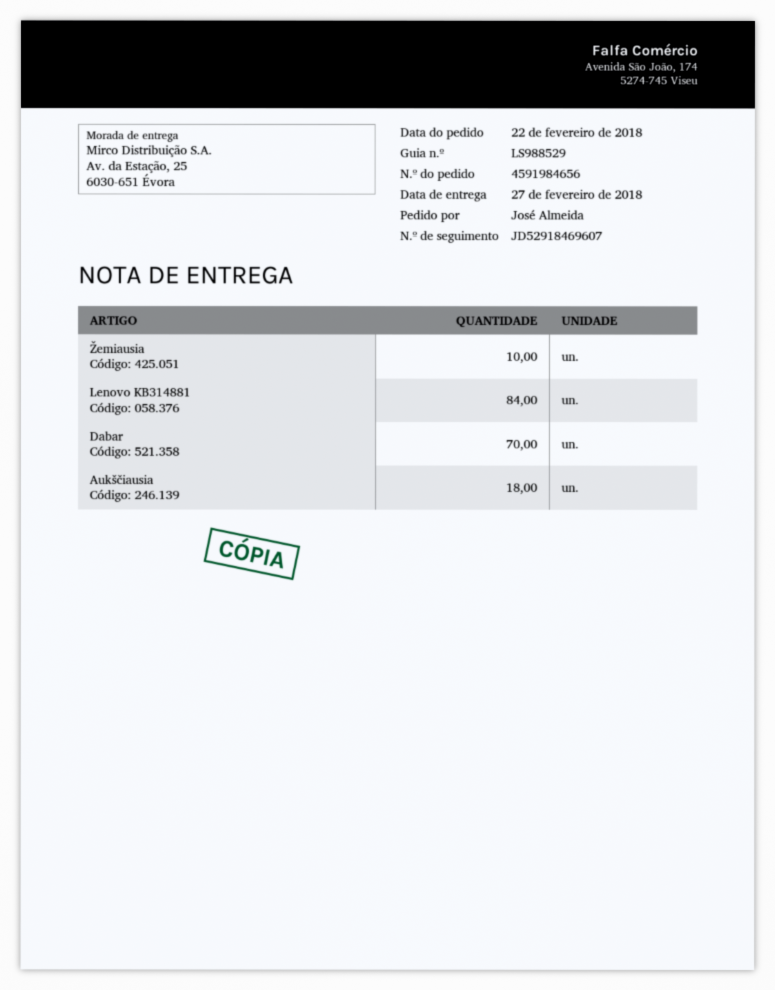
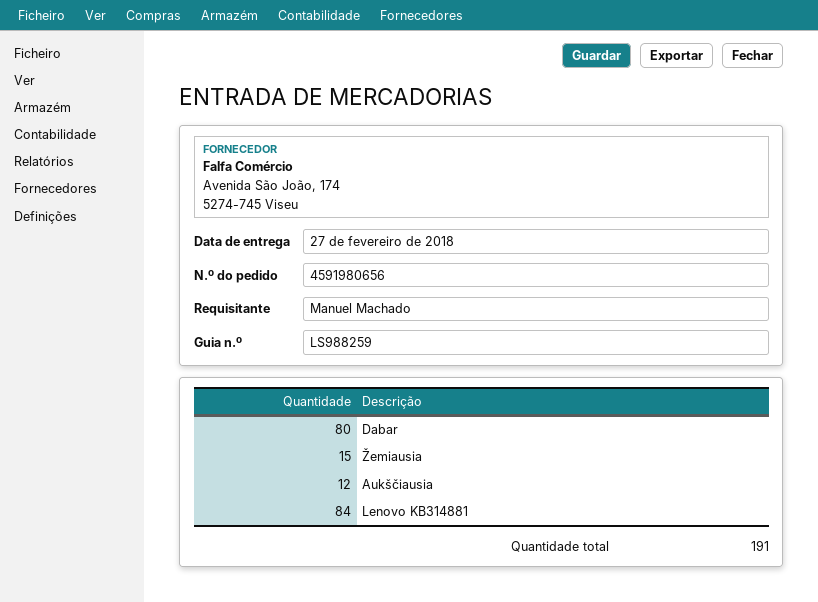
order number: 4591984656 -> 4591980656
delivery note number: LS988529 -> LS988259
ordered by: José Almeida -> Manuel Machado
Žemiausia: 10 -> 15
Dabar: 70 -> 80
Aukščiausia: 18 -> 12

